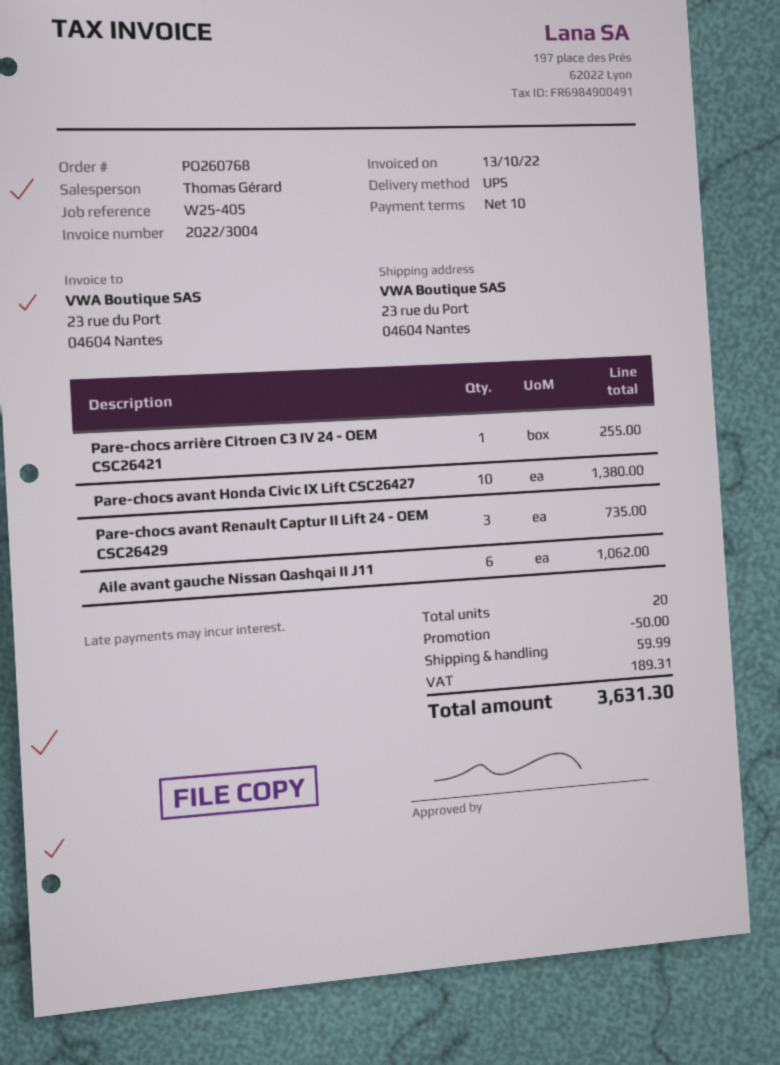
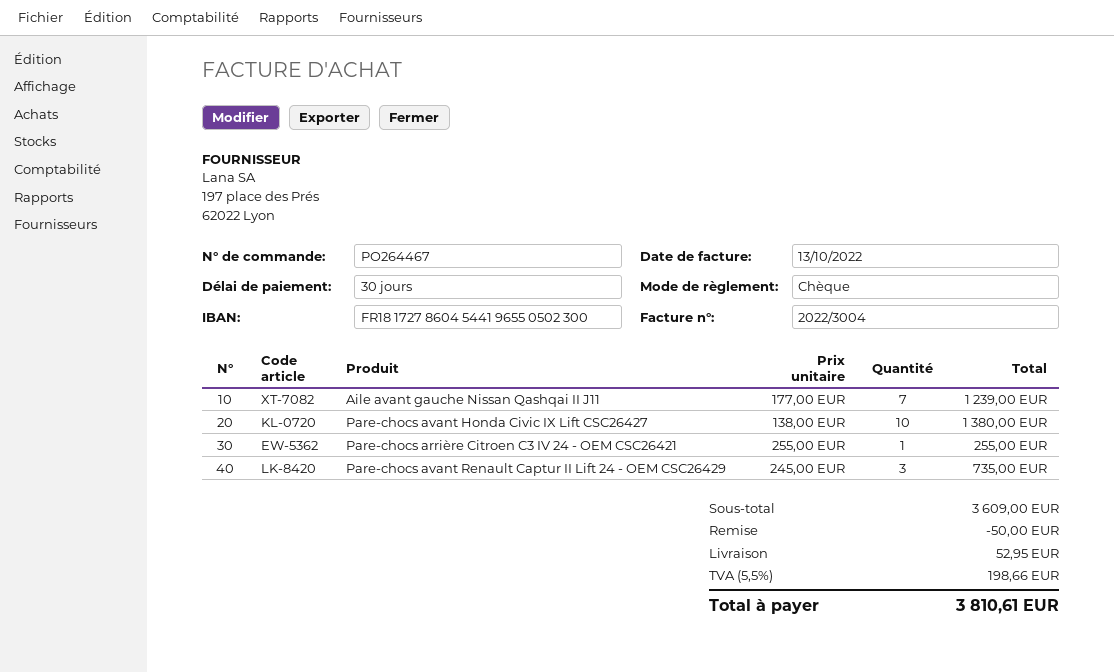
order number: PO260768 -> PO264467
payment terms: 10 days -> 30 days
Aile avant gauche Nissan Qashqai II J11: 6 for 1062.00 -> 7 for 1239.00
shipping: 59.99 -> 52.95
tax: 189.31 -> 198.66
total: 3631.30 -> 3810.61

